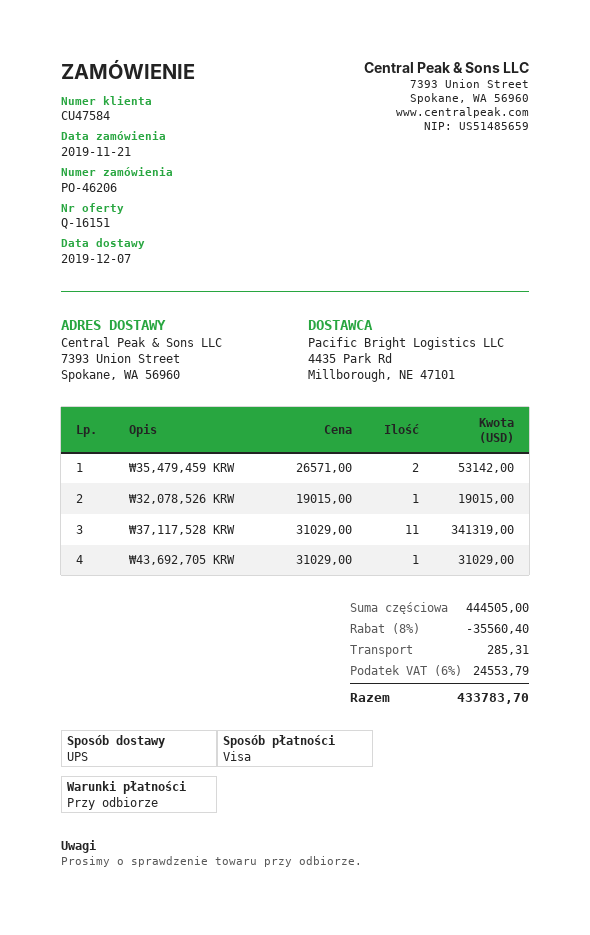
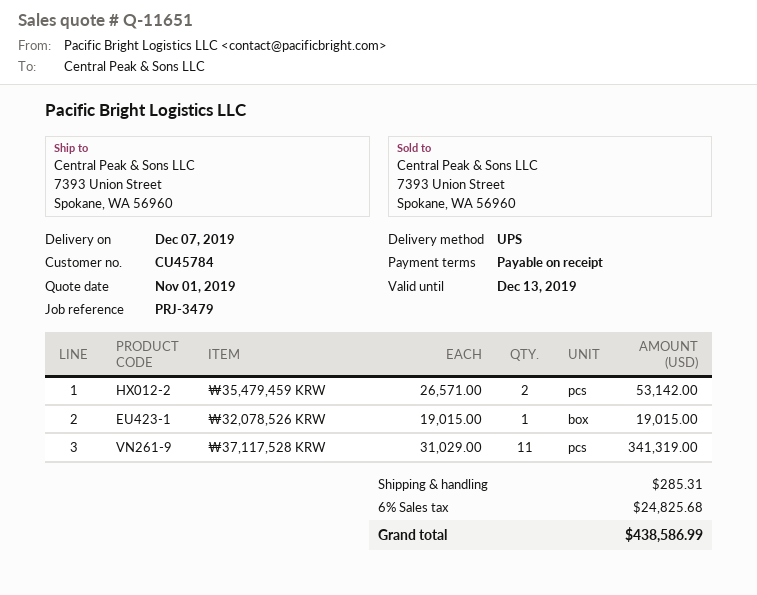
quote number: Q-16151 -> Q-11651
customer number: CU47584 -> CU45784
₩43,692,705 KRW: 1 x 31029.00 = 31029.00 -> none
discount: 8% = 35560.40 -> none
tax: 6% = 24553.79 -> 6% = 24825.68
total: 433783.70 -> 438586.99

